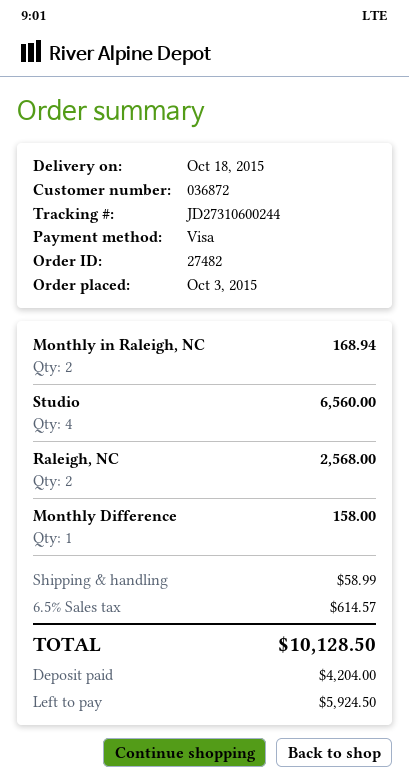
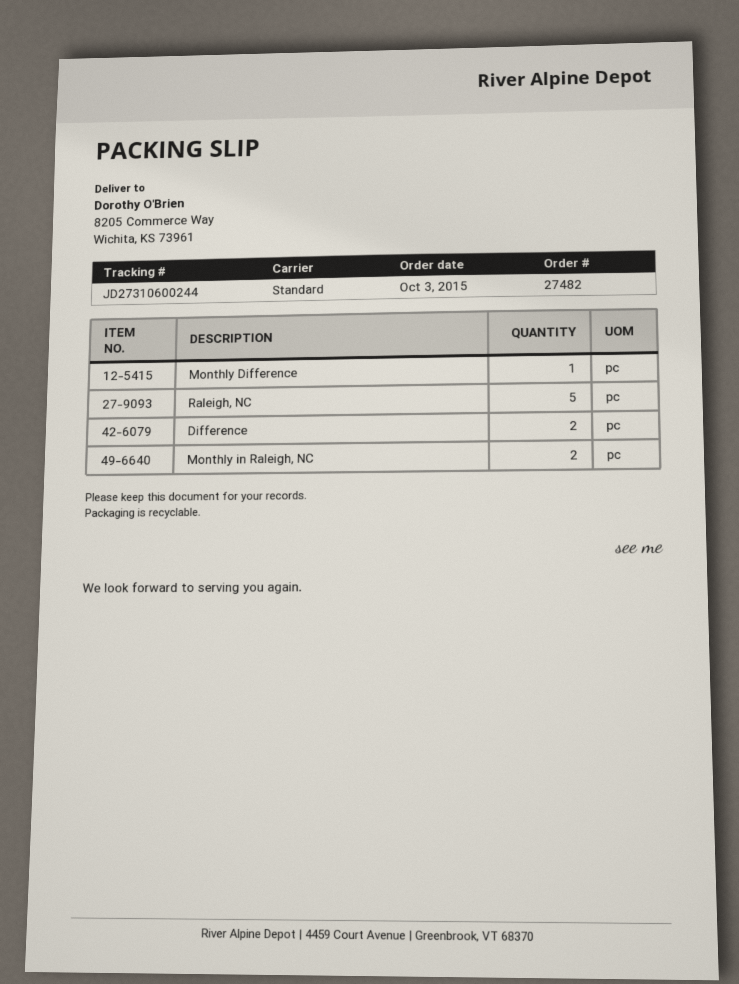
Studio: 4 -> none
Raleigh, NC: 2 -> 5
Difference: none -> 2

